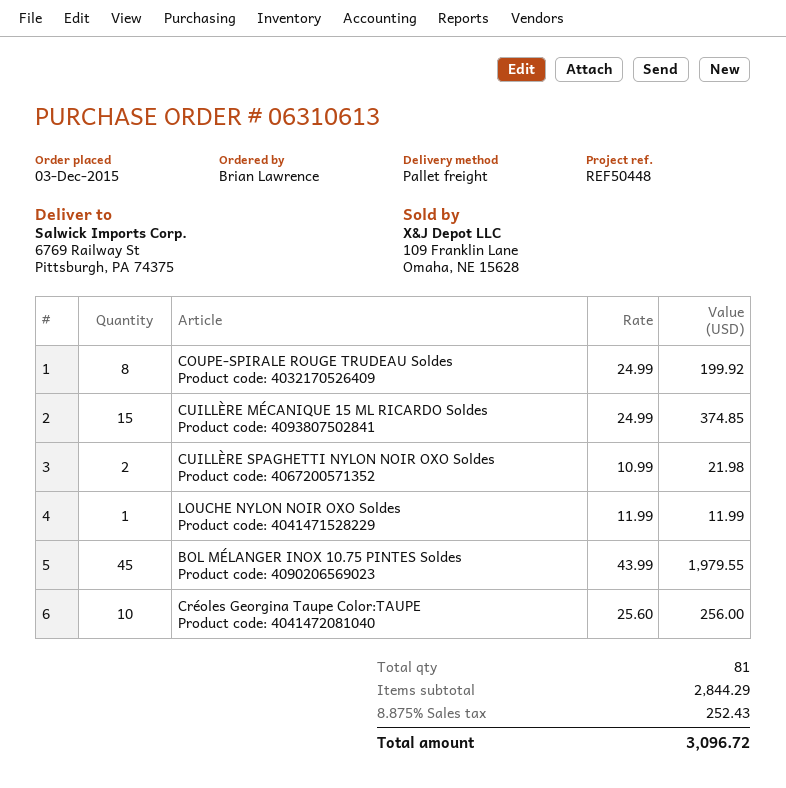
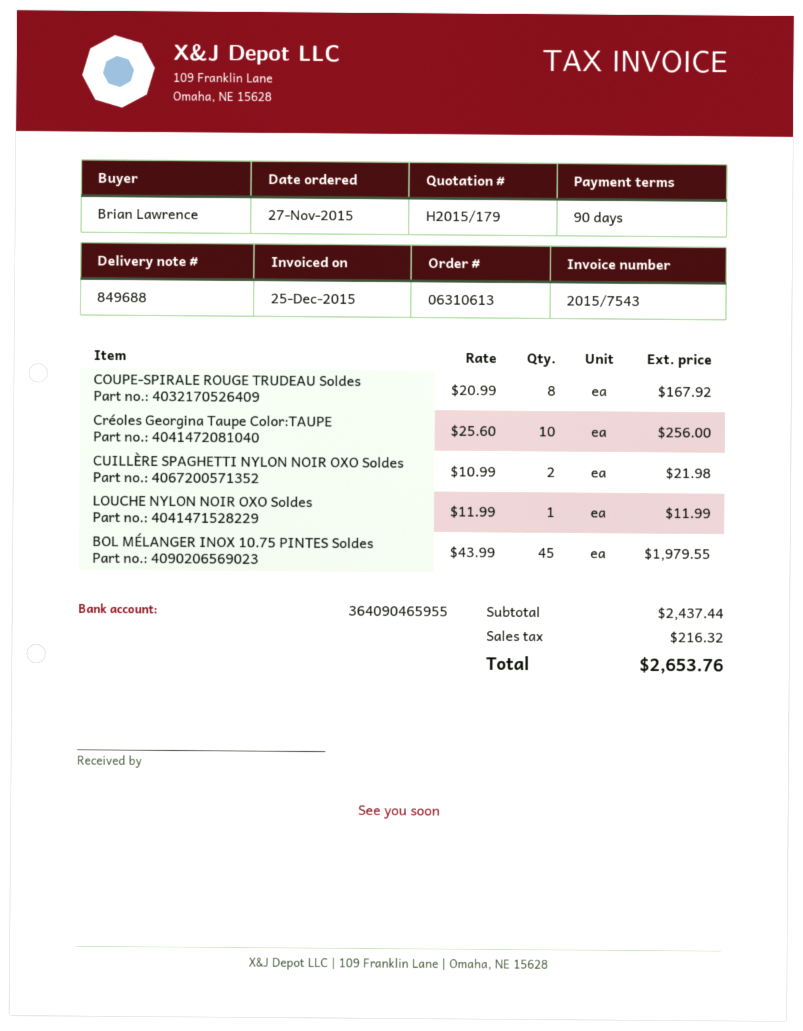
order date: 2015-12-03 -> 2015-11-27
COUPE-SPIRALE ROUGE TRUDEAU Soldes: 8 x 24.99 = 199.92 -> 8 x 20.99 = 167.92
CUILLÈRE MÉCANIQUE 15 ML RICARDO Soldes: 15 x 24.99 = 374.85 -> none
subtotal: 2844.29 -> 2437.44
tax: 252.43 -> 216.32
total: 3096.72 -> 2653.76

